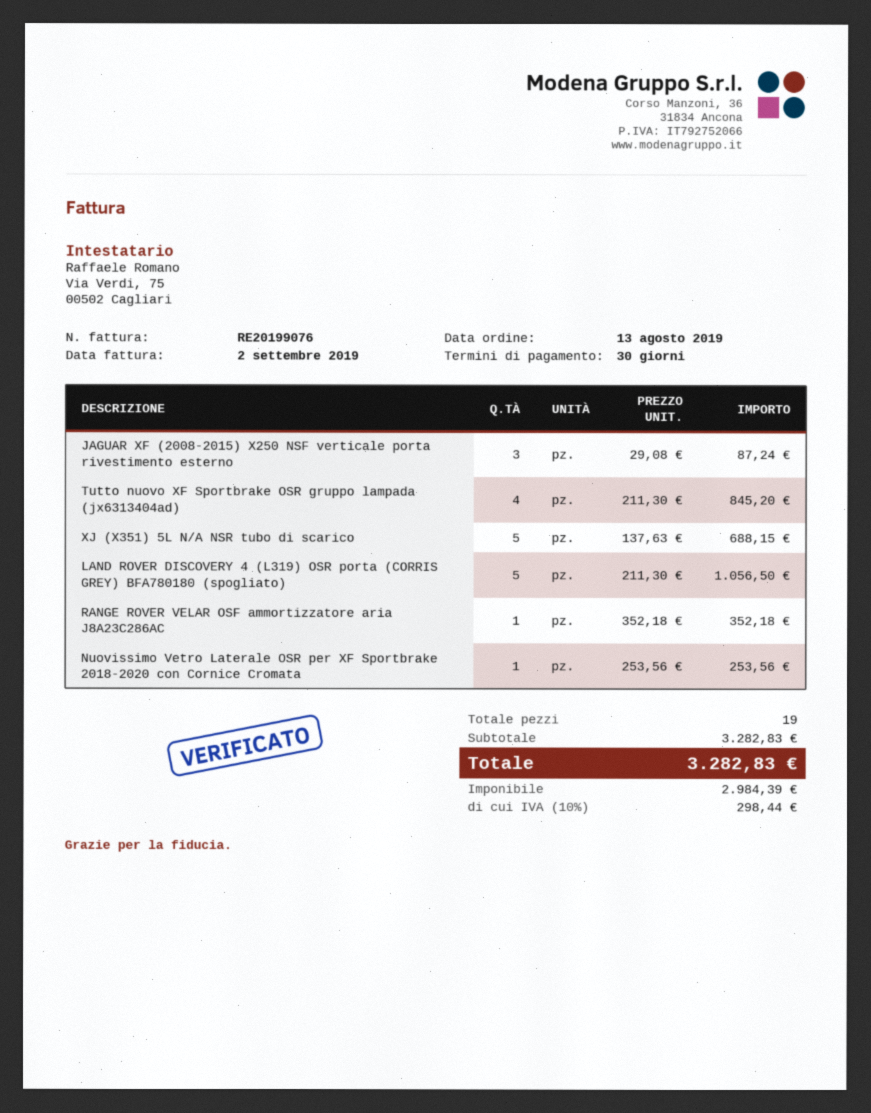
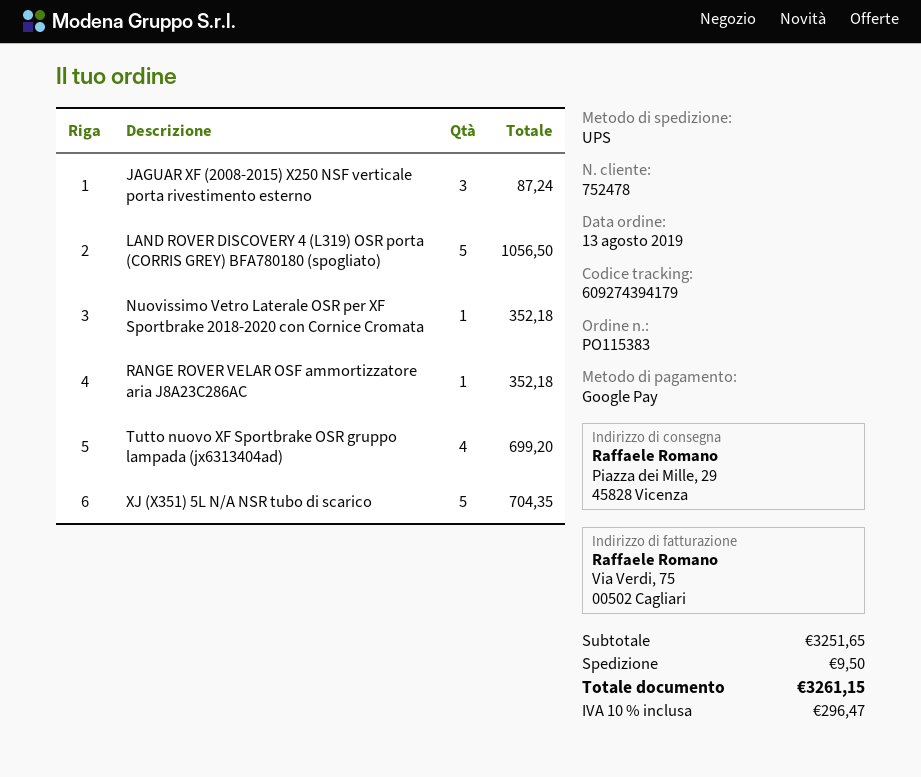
Tutto nuovo XF Sportbrake OSR gruppo lampada (jx6313404ad): 4 for 845.20 -> 4 for 699.20
XJ (X351) 5L N/A NSR tubo di scarico: 5 for 688.15 -> 5 for 704.35
Nuovissimo Vetro Laterale OSR per XF Sportbrake 2018-2020 con Cornice Cromata: 1 for 253.56 -> 1 for 352.18
subtotal: 3282.83 -> 3251.65
shipping: none -> 9.50
tax: 10% = 298.44 -> 10% = 296.47
total: 3282.83 -> 3261.15

